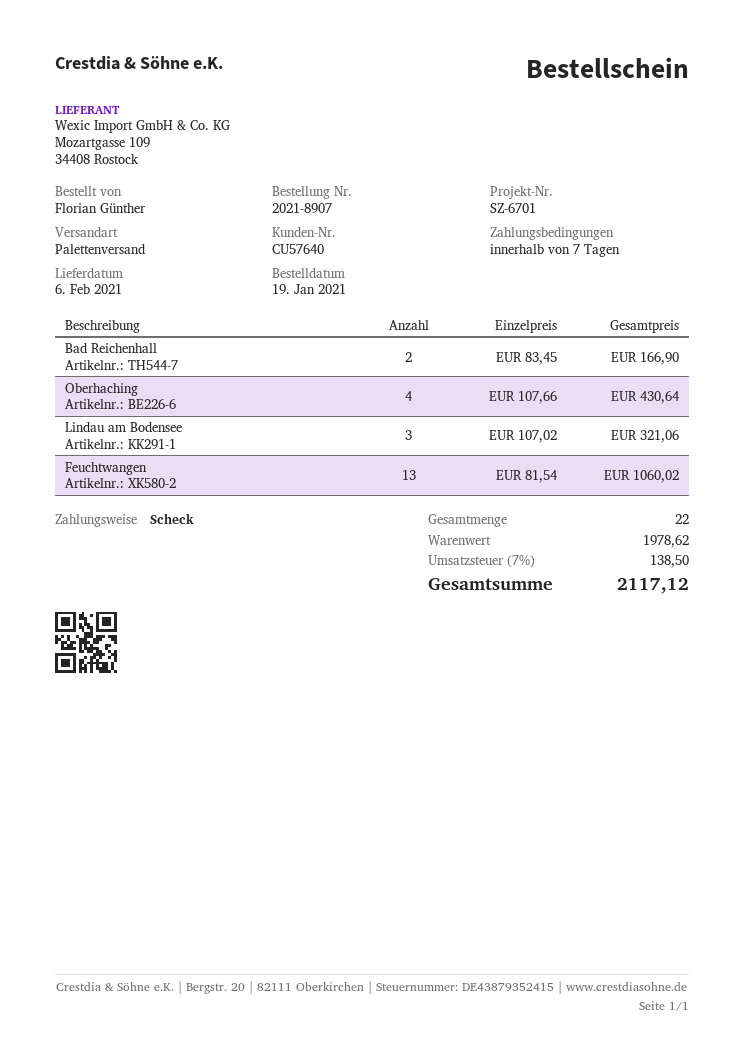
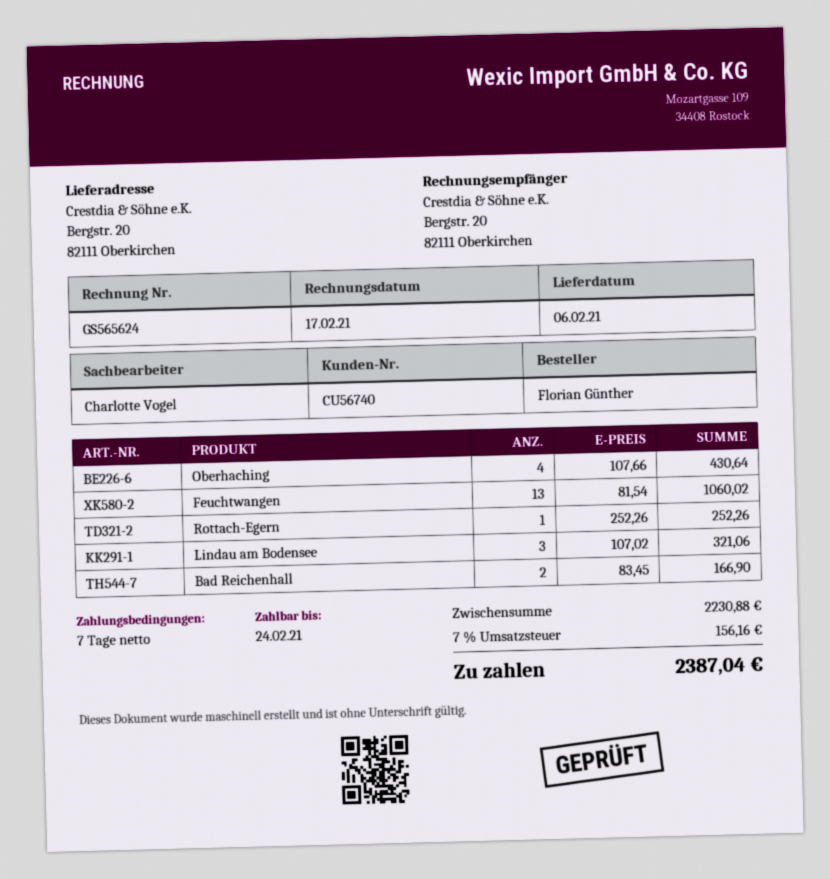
customer number: CU57640 -> CU56740
Rottach-Egern: none -> 1 x 252.26 = 252.26
subtotal: 1978.62 -> 2230.88
tax: 7% = 138.50 -> 7% = 156.16
total: 2117.12 -> 2387.04

